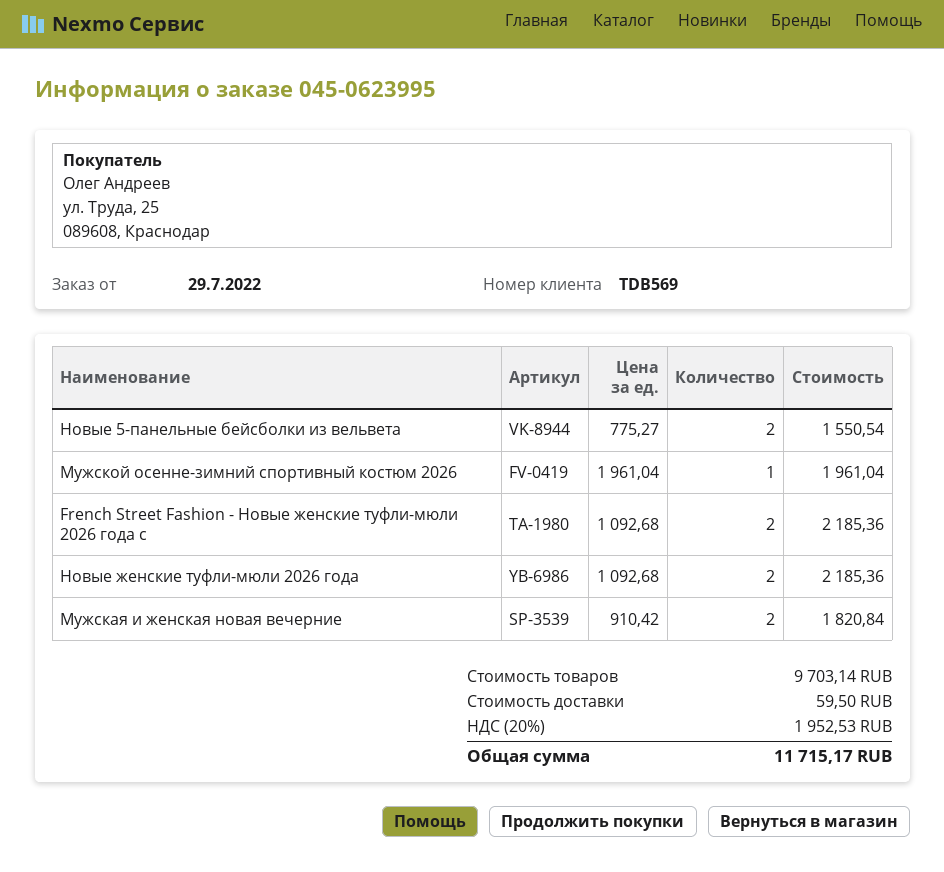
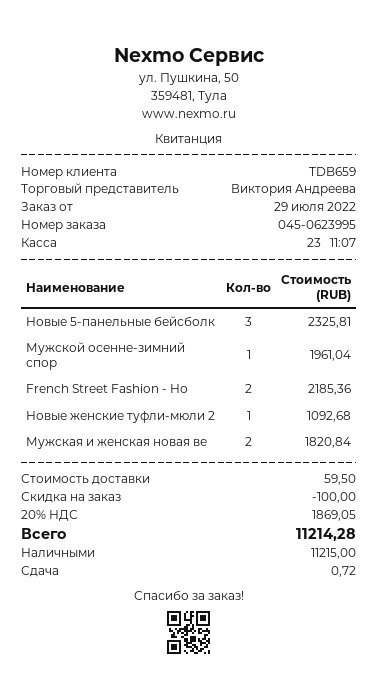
customer number: TDB569 -> TDB659
Новые 5-панельные бейсболки из вельвета: 2 for 1550.54 -> 3 for 2325.81
Новые женские туфли-мюли 2026 года: 2 for 2185.36 -> 1 for 1092.68
discount: none -> 100.00
tax: 20% = 1952.53 -> 20% = 1869.05
total: 11715.17 -> 11214.28

